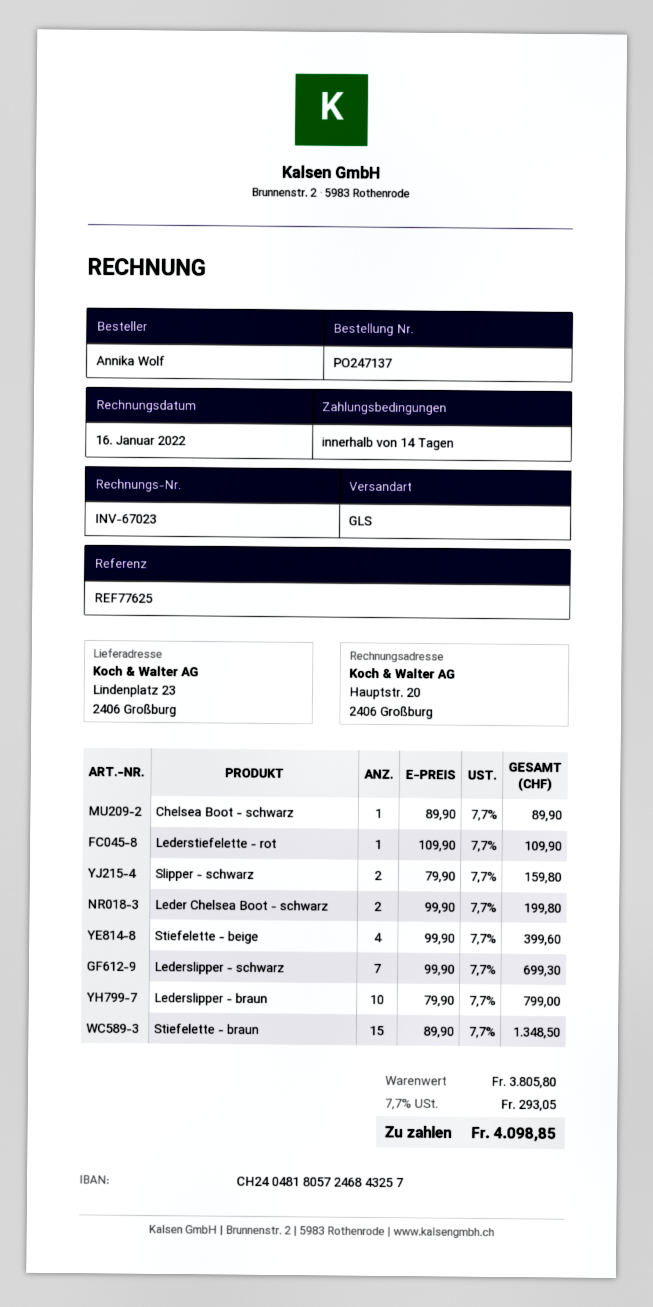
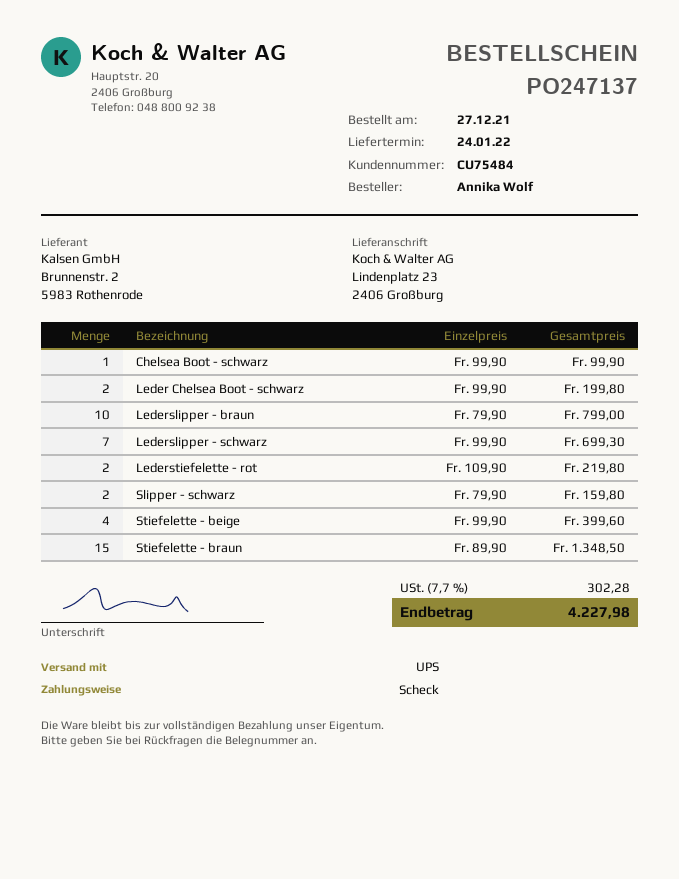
shipping method: GLS -> UPS
Chelsea Boot - schwarz: 1 x 89.90 = 89.90 -> 1 x 99.90 = 99.90
Lederstiefelette - rot: 1 x 109.90 = 109.90 -> 2 x 109.90 = 219.80
tax: 7.7% = 293.05 -> 7.7% = 302.28
total: 4098.85 -> 4227.98

